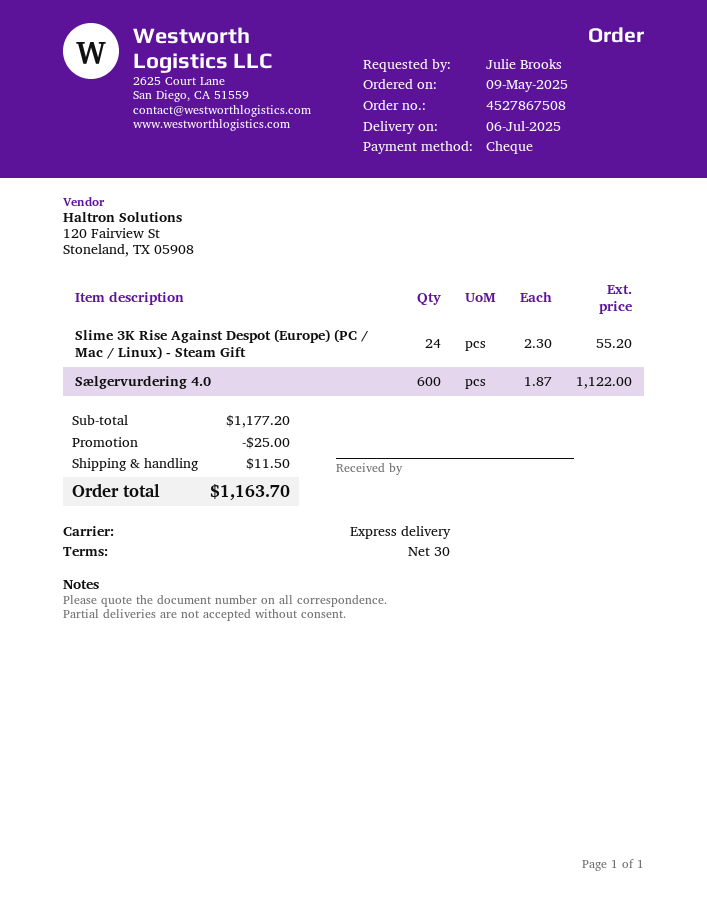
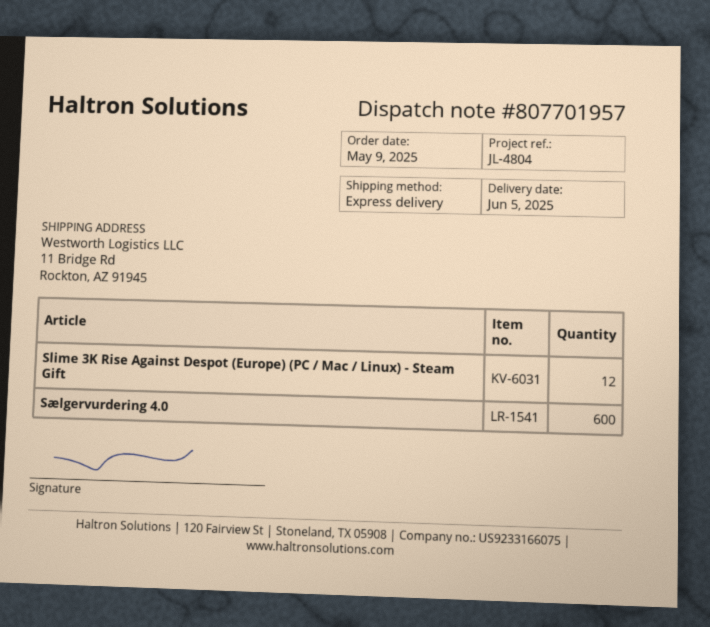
delivery date: 2025-07-06 -> 2025-06-05
Slime 3K Rise Against Despot (Europe) (PC / Mac / Linux) - Steam Gift: 24 -> 12

